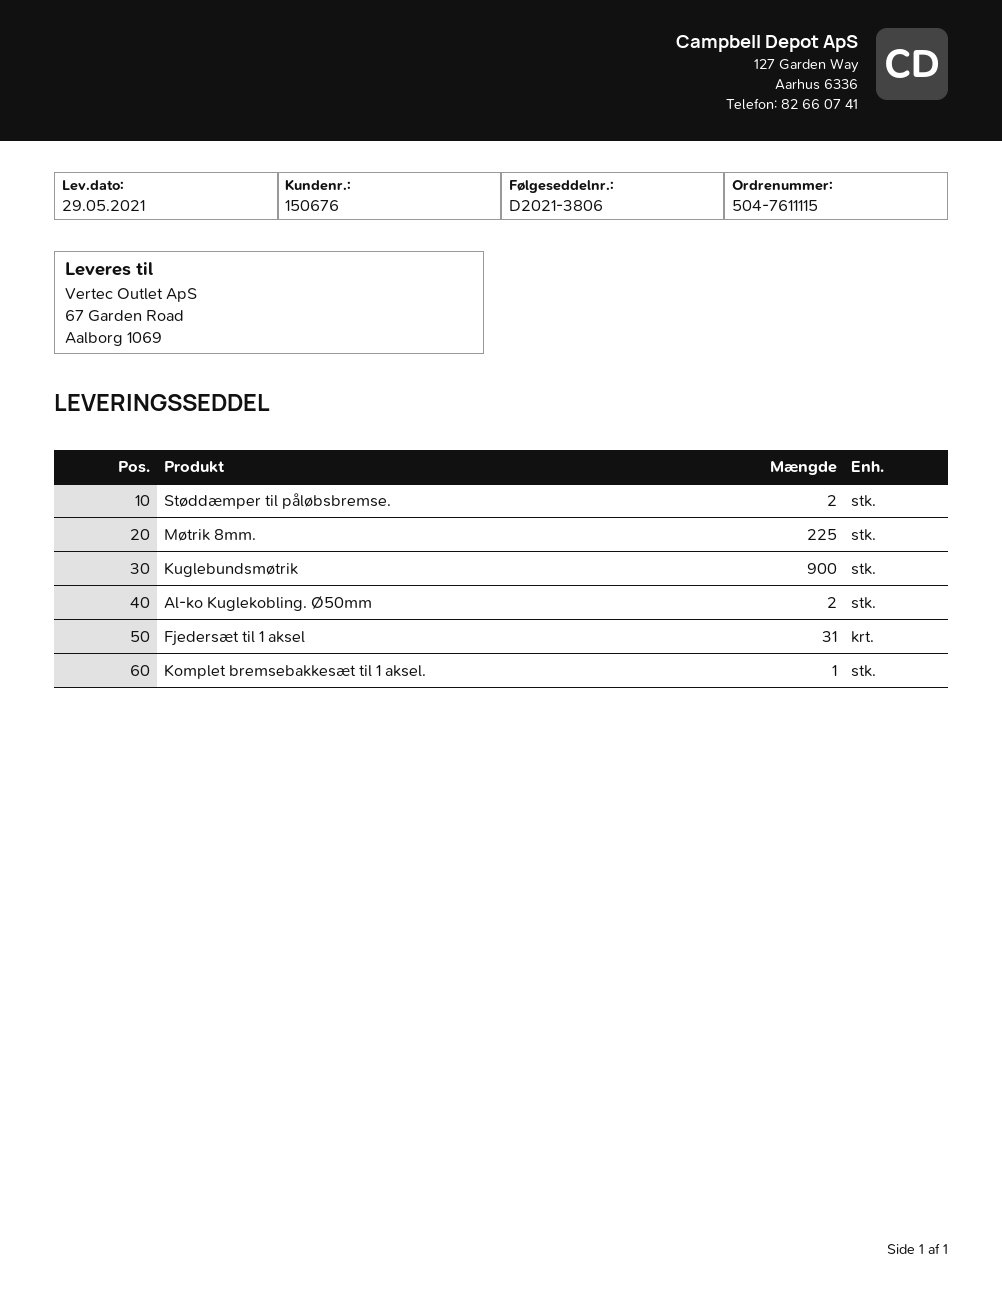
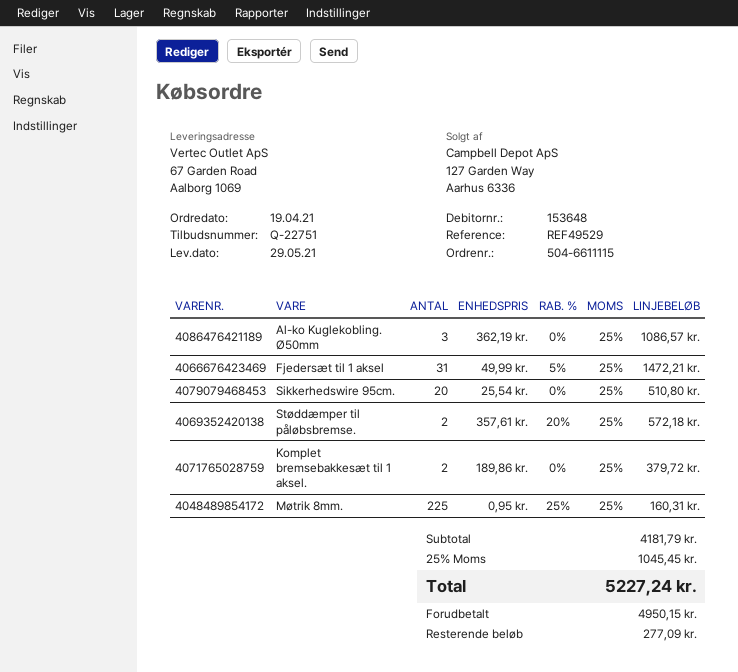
order number: 504-7611115 -> 504-6611115
customer number: 150676 -> 153648
Kuglebundsmøtrik: 900 -> none
Al-ko Kuglekobling. Ø50mm: 2 -> 3
Komplet bremsebakkesæt til 1 aksel.: 1 -> 2
Sikkerhedswire 95cm.: none -> 20

